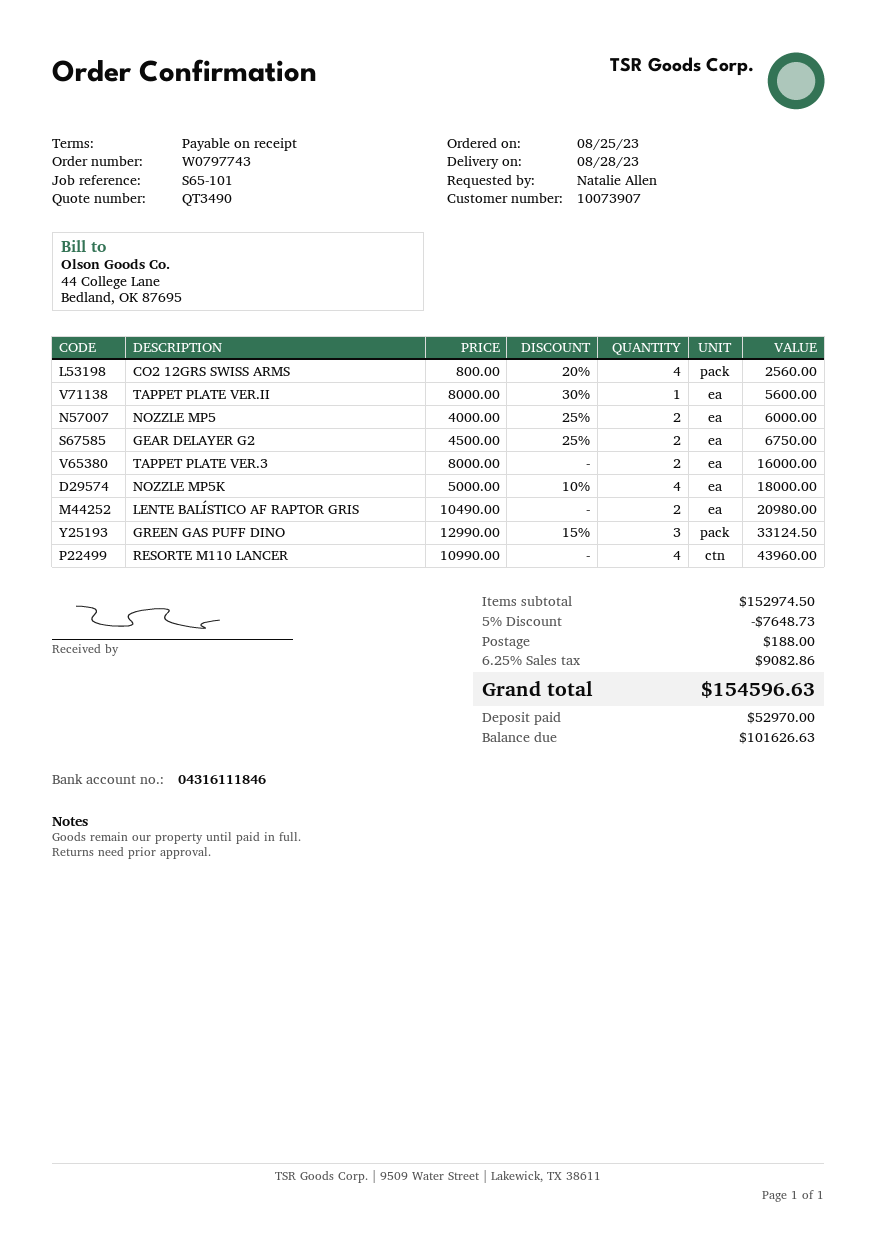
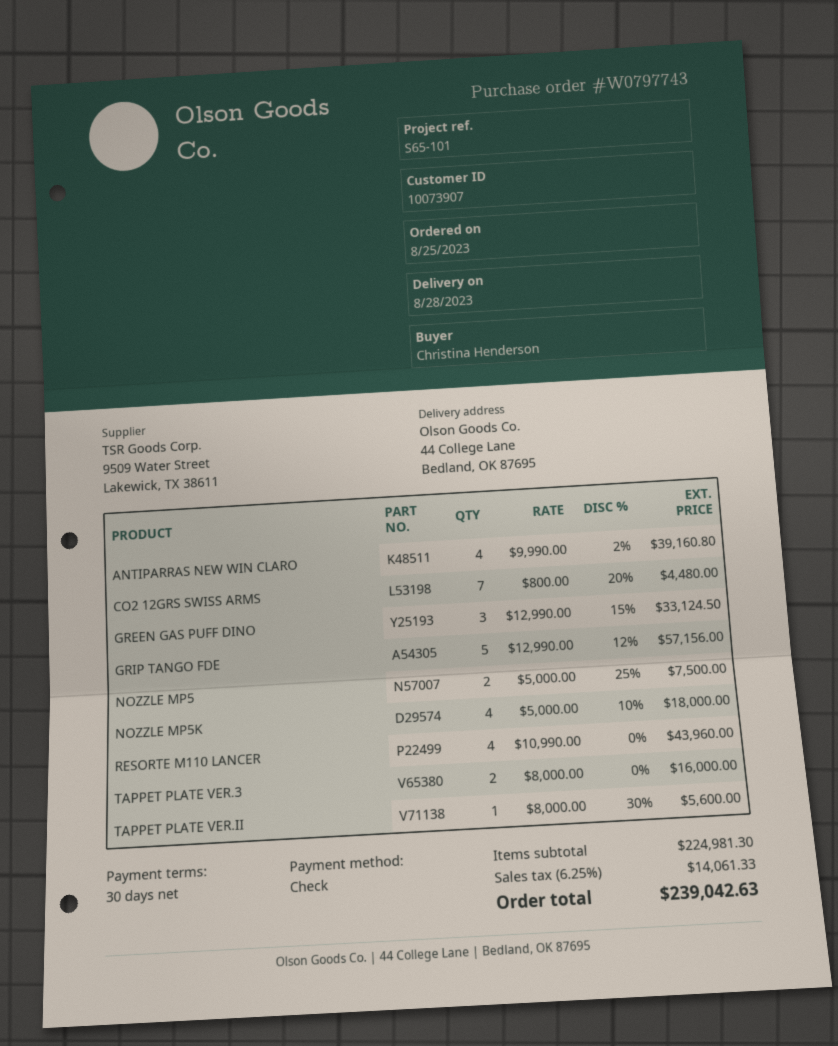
payment terms: on receipt -> 30 days
ordered by: Natalie Allen -> Christina Henderson
CO2 12GRS SWISS ARMS: 4 x 800.00 - 20% = 2560.00 -> 7 x 800.00 - 20% = 4480.00
NOZZLE MP5: 2 x 4000.00 - 25% = 6000.00 -> 2 x 5000.00 - 25% = 7500.00
GEAR DELAYER G2: 2 x 4500.00 - 25% = 6750.00 -> none
LENTE BALÍSTICO AF RAPTOR GRIS: 2 x 10490.00 = 20980.00 -> none
ANTIPARRAS NEW WIN CLARO: none -> 4 x 9990.00 - 2% = 39160.80
GRIP TANGO FDE: none -> 5 x 12990.00 - 12% = 57156.00
subtotal: 152974.50 -> 224981.30
discount: 5% = 7648.73 -> none
shipping: 188.00 -> none
tax: 6.25% = 9082.86 -> 6.25% = 14061.33
total: 154596.63 -> 239042.63

